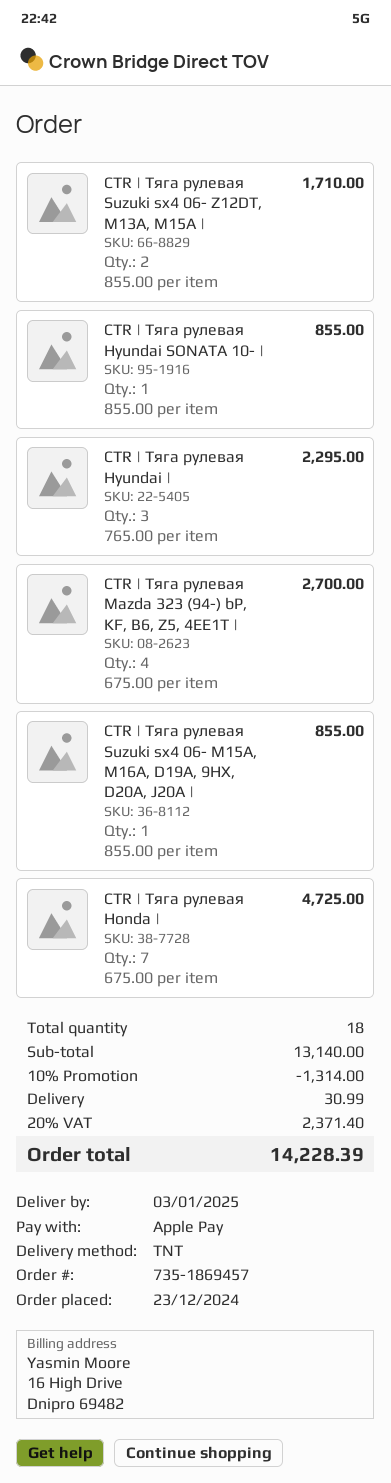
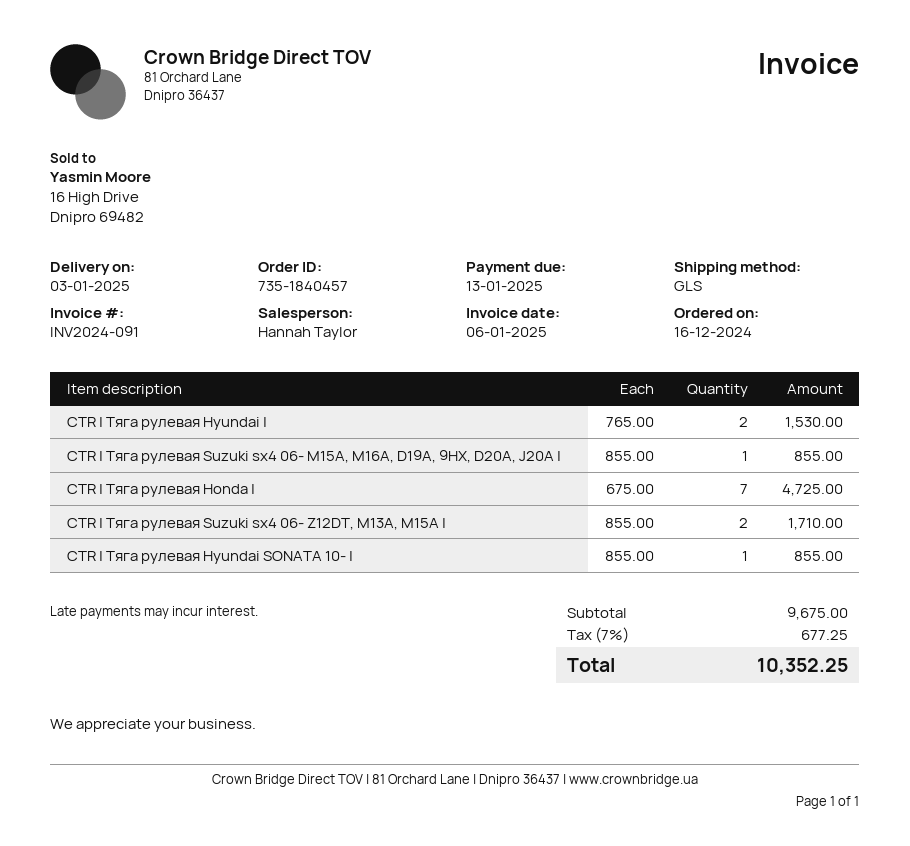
order number: 735-1869457 -> 735-1840457
order date: 2024-12-23 -> 2024-12-16
shipping method: TNT -> GLS
CTR | Тяга рулевая Hyundai |: 3 x 765.00 = 2295.00 -> 2 x 765.00 = 1530.00
CTR | Тяга рулевая Mazda 323 (94-) bP, KF, B6, Z5, 4EE1T |: 4 x 675.00 = 2700.00 -> none
subtotal: 13140.00 -> 9675.00
discount: 10% = 1314.00 -> none
shipping: 30.99 -> none
tax: 20% = 2371.40 -> 7% = 677.25
total: 14228.39 -> 10352.25

